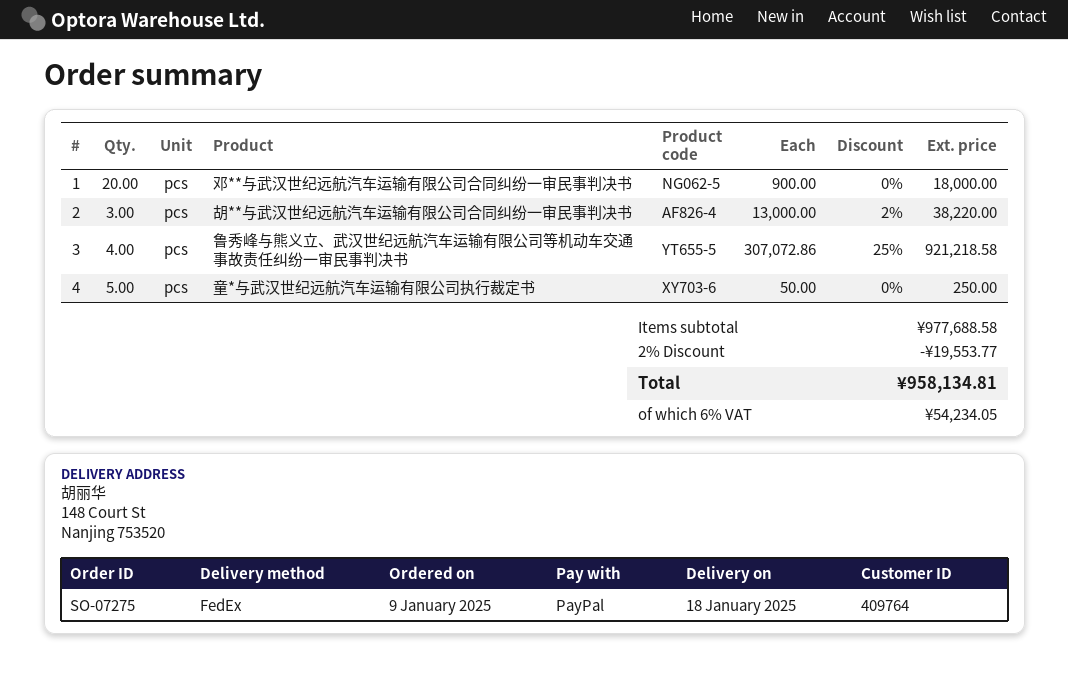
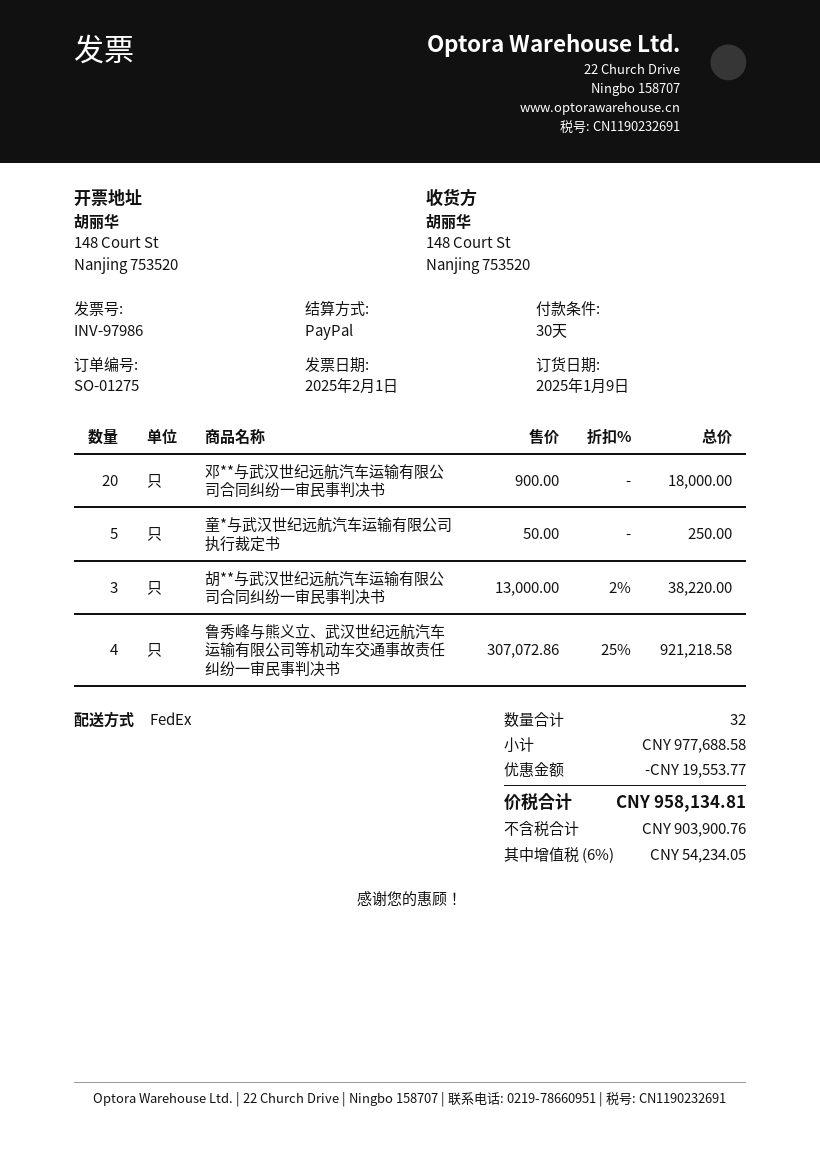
order number: SO-07275 -> SO-01275

